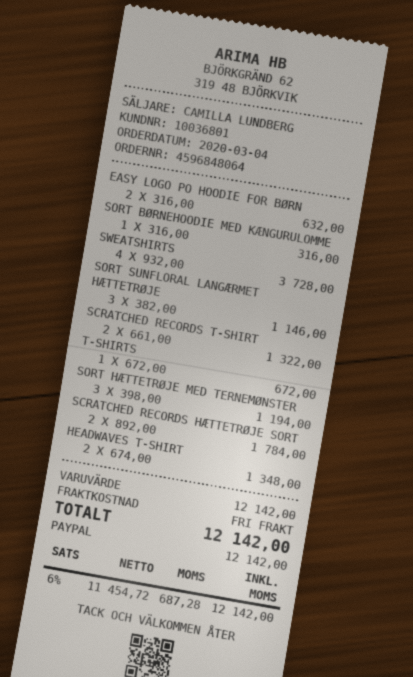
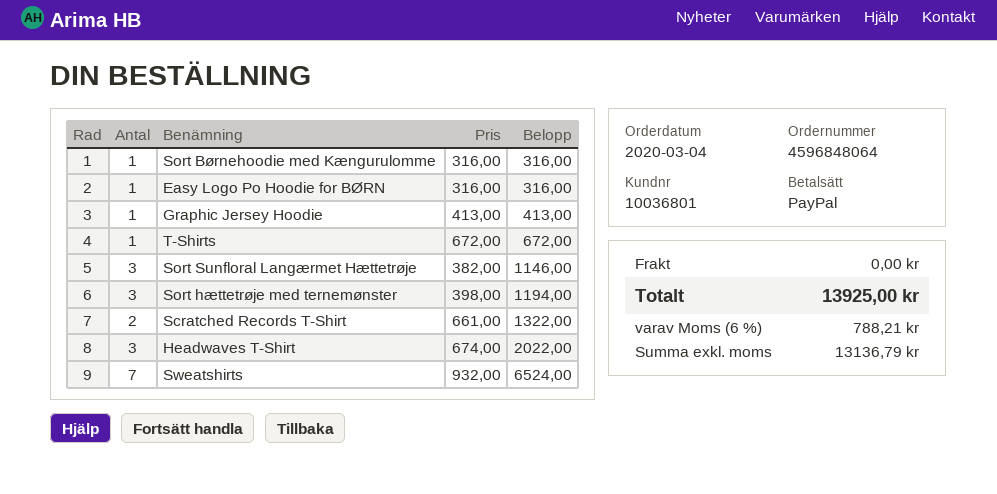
EASY LOGO PO HOODIE FOR BØRN: 2 x 316.00 = 632.00 -> 1 x 316.00 = 316.00
SWEATSHIRTS: 4 x 932.00 = 3728.00 -> 7 x 932.00 = 6524.00
SCRATCHED RECORDS HÆTTETRØJE SORT: 2 x 892.00 = 1784.00 -> none
HEADWAVES T-SHIRT: 2 x 674.00 = 1348.00 -> 3 x 674.00 = 2022.00
Graphic Jersey Hoodie: none -> 1 x 413.00 = 413.00
net: 11454.72 -> 13136.79
tax: 6% = 687.28 -> 6% = 788.21
total: 12142.00 -> 13925.00

